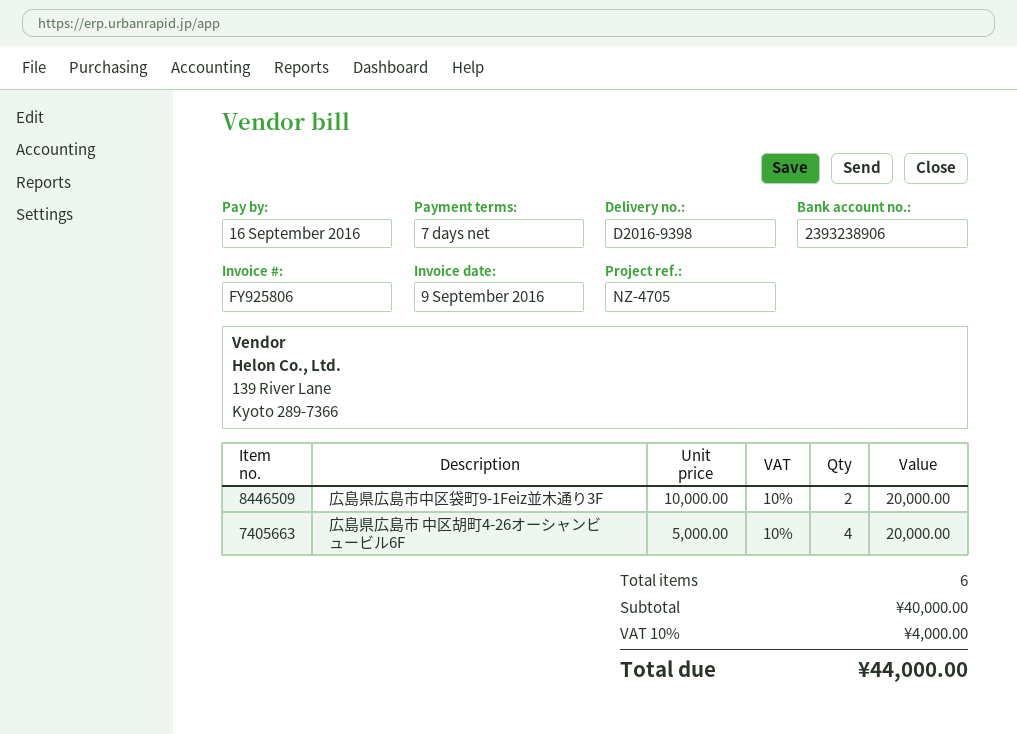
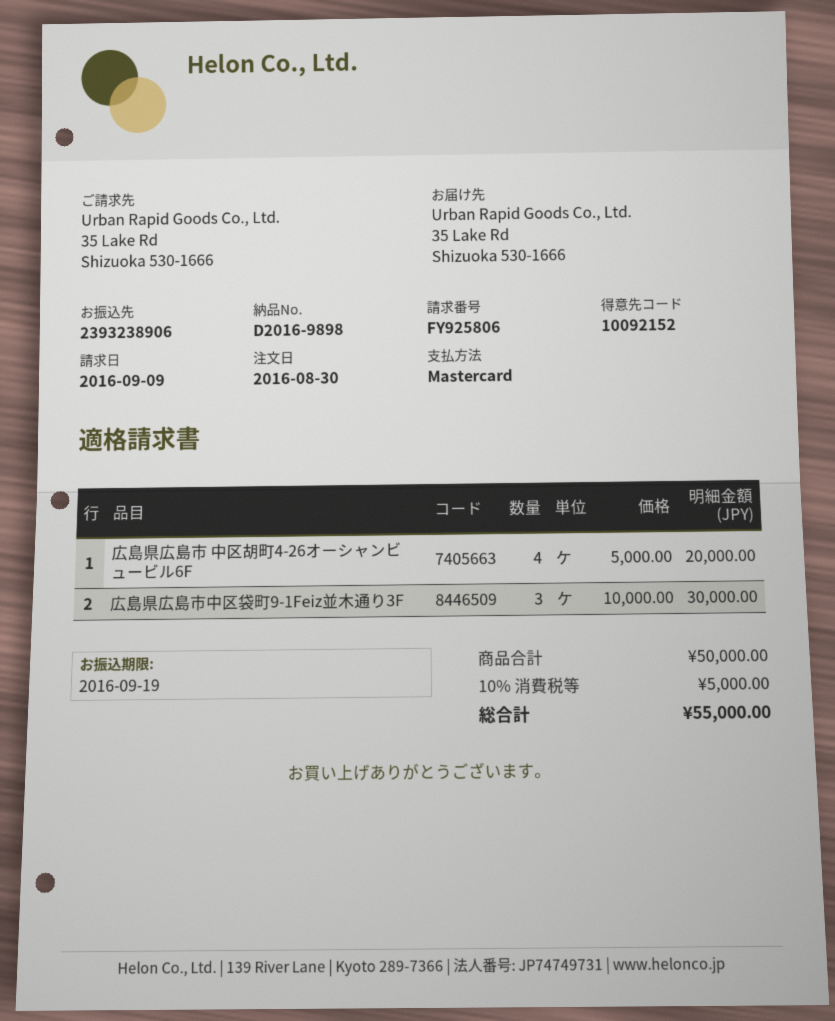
delivery note number: D2016-9398 -> D2016-9898
due date: 2016-09-16 -> 2016-09-19
広島県広島市中区袋町9-1Feiz並木通り3F: 2 x 10000.00 = 20000.00 -> 3 x 10000.00 = 30000.00
subtotal: 40000.00 -> 50000.00
tax: 10% = 4000.00 -> 10% = 5000.00
total: 44000.00 -> 55000.00

